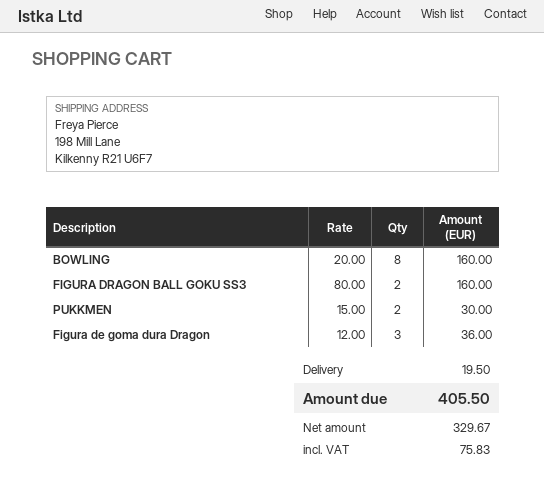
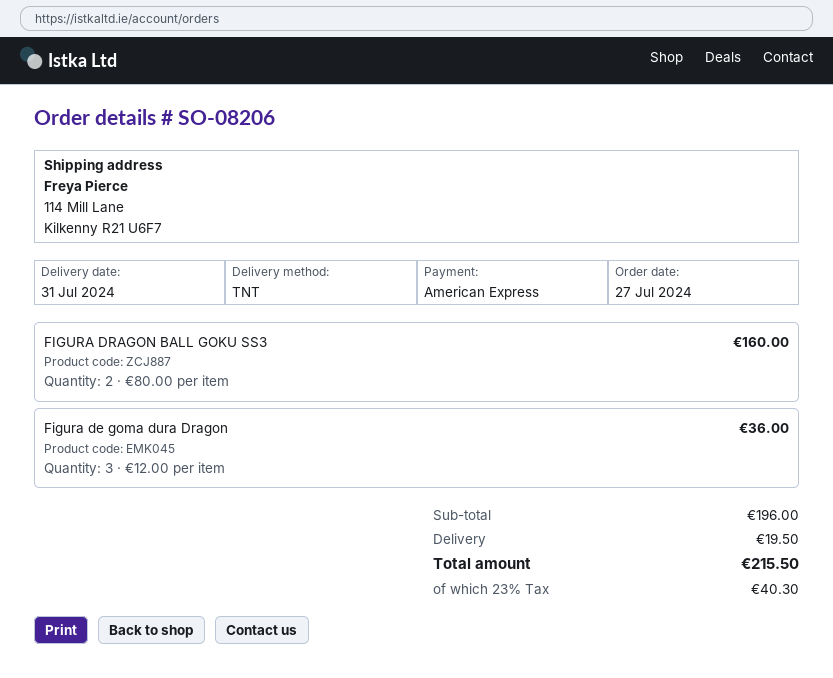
ship to: 198 Mill Lane, Kilkenny R21 U6F7 -> 114 Mill Lane, Kilkenny R21 U6F7
BOWLING: 8 x 20.00 = 160.00 -> none
PUKKMEN: 2 x 15.00 = 30.00 -> none
tax: 75.83 -> 40.30
total: 405.50 -> 215.50

